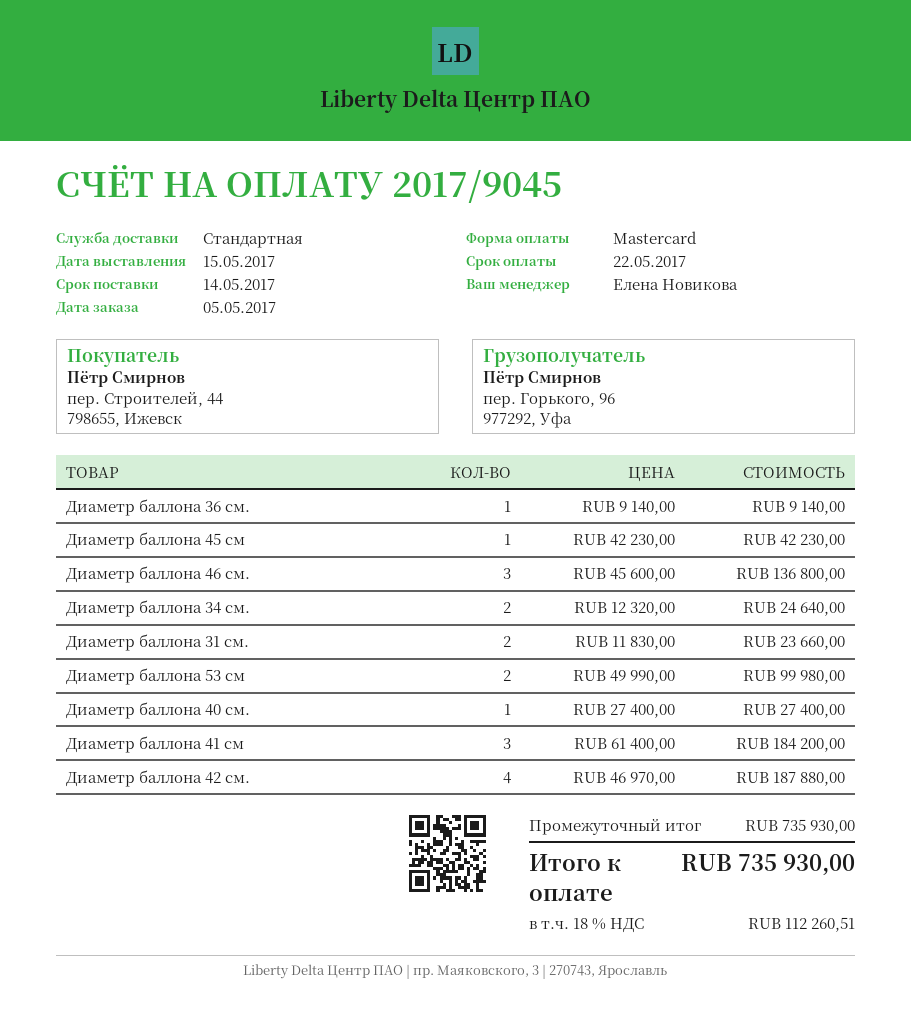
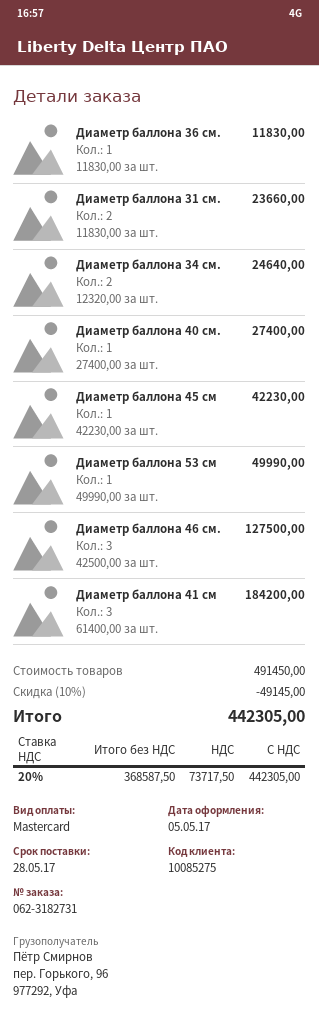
delivery date: 2017-05-14 -> 2017-05-28
Диаметр баллона 36 см.: 1 x 9140.00 = 9140.00 -> 1 x 11830.00 = 11830.00
Диаметр баллона 46 см.: 3 x 45600.00 = 136800.00 -> 3 x 42500.00 = 127500.00
Диаметр баллона 53 см: 2 x 49990.00 = 99980.00 -> 1 x 49990.00 = 49990.00
Диаметр баллона 42 см.: 4 x 46970.00 = 187880.00 -> none
subtotal: 735930.00 -> 491450.00
discount: none -> 10% = 49145.00
tax: 18% = 112260.51 -> 20% = 73717.50
total: 735930.00 -> 442305.00

